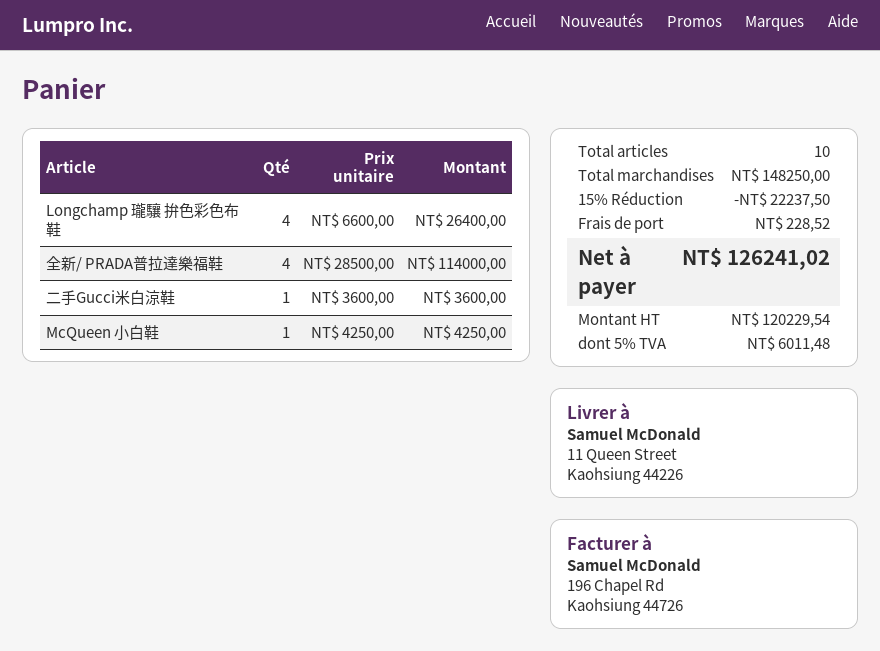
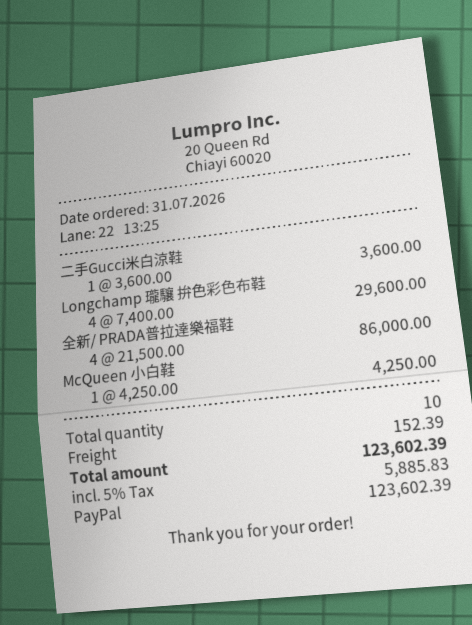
Longchamp 瓏驤 拚色彩色布鞋: 4 x 6600.00 = 26400.00 -> 4 x 7400.00 = 29600.00
全新/ PRADA普拉達樂福鞋: 4 x 28500.00 = 114000.00 -> 4 x 21500.00 = 86000.00
discount: 15% = 22237.50 -> none
shipping: 228.52 -> 152.39
tax: 5% = 6011.48 -> 5% = 5885.83
total: 126241.02 -> 123602.39

